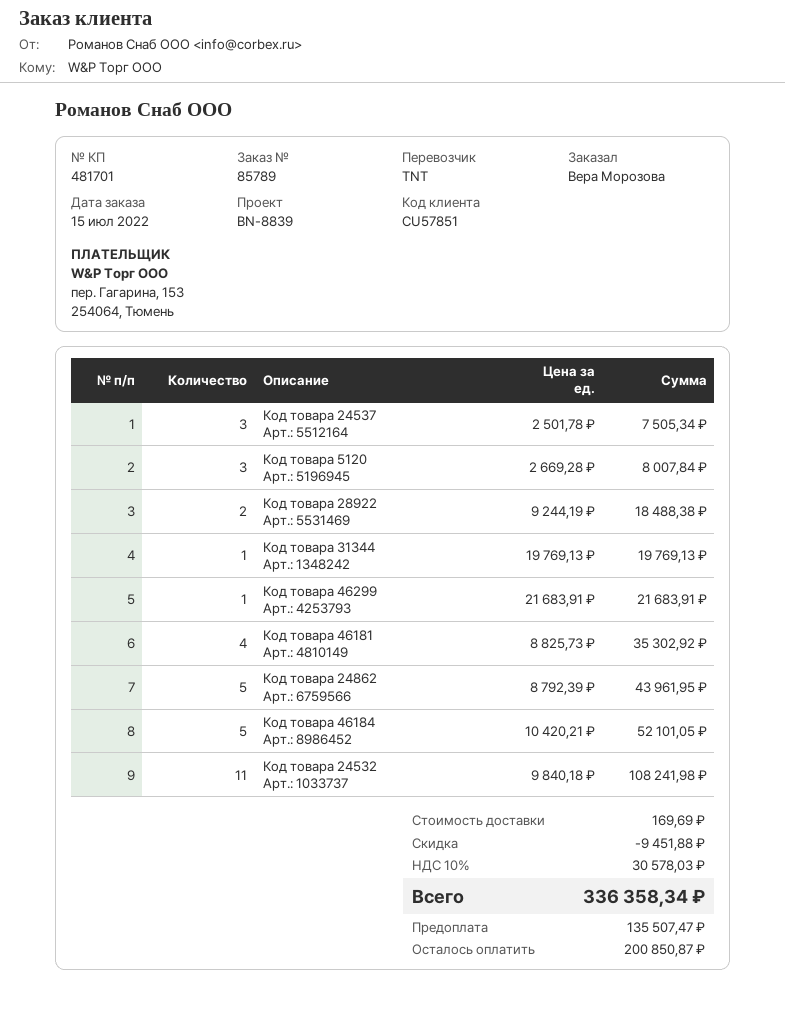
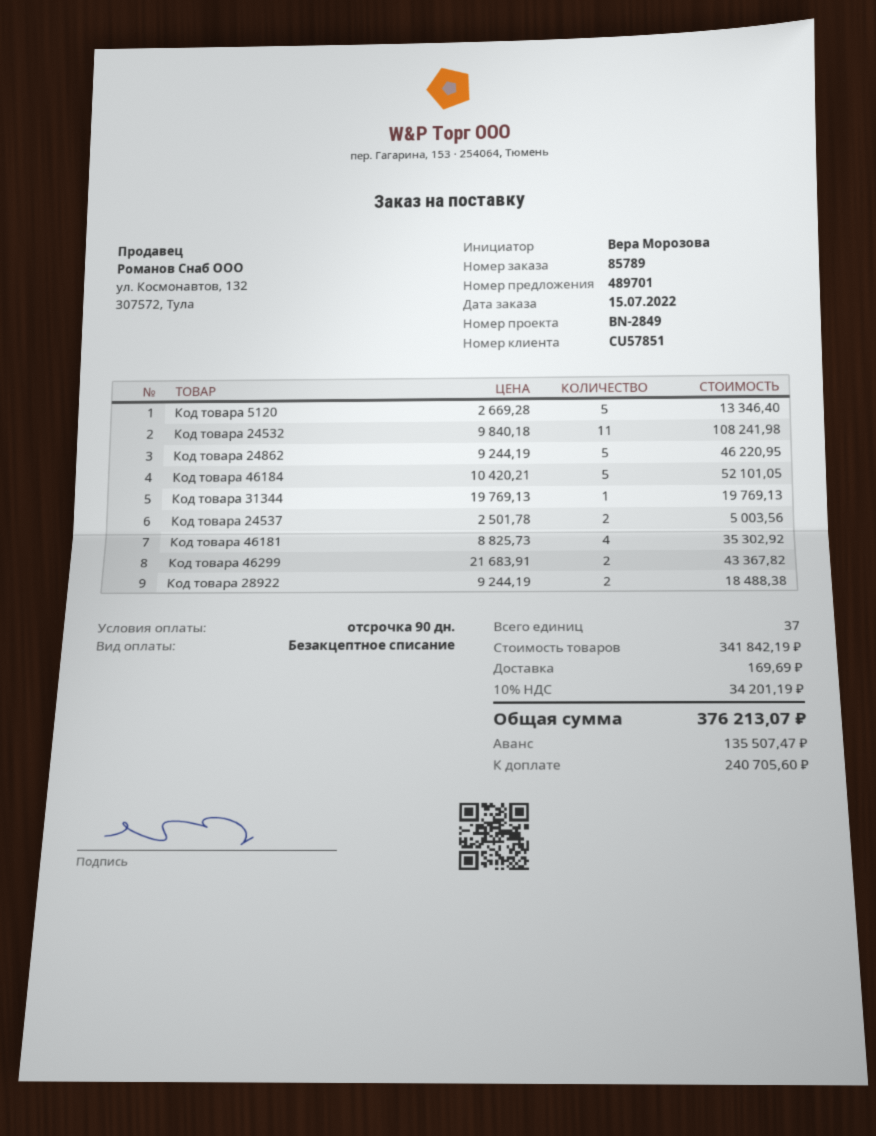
quote number: 481701 -> 489701
reference: BN-8839 -> BN-2849
Код товара 24537: 3 x 2501.78 = 7505.34 -> 2 x 2501.78 = 5003.56
Код товара 5120: 3 x 2669.28 = 8007.84 -> 5 x 2669.28 = 13346.40
Код товара 46299: 1 x 21683.91 = 21683.91 -> 2 x 21683.91 = 43367.82
Код товара 24862: 5 x 8792.39 = 43961.95 -> 5 x 9244.19 = 46220.95
discount: 9451.88 -> none
tax: 10% = 30578.03 -> 10% = 34201.19
total: 336358.34 -> 376213.07
balance: 200850.87 -> 240705.60

